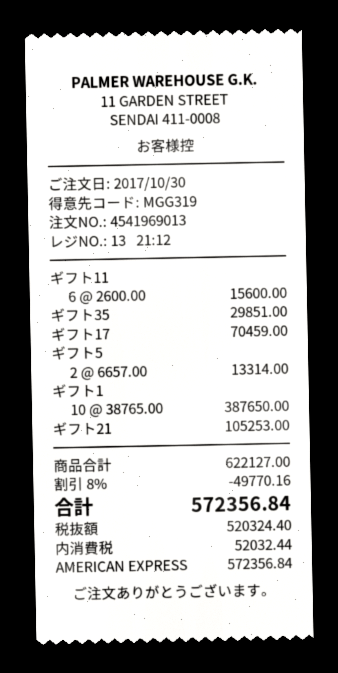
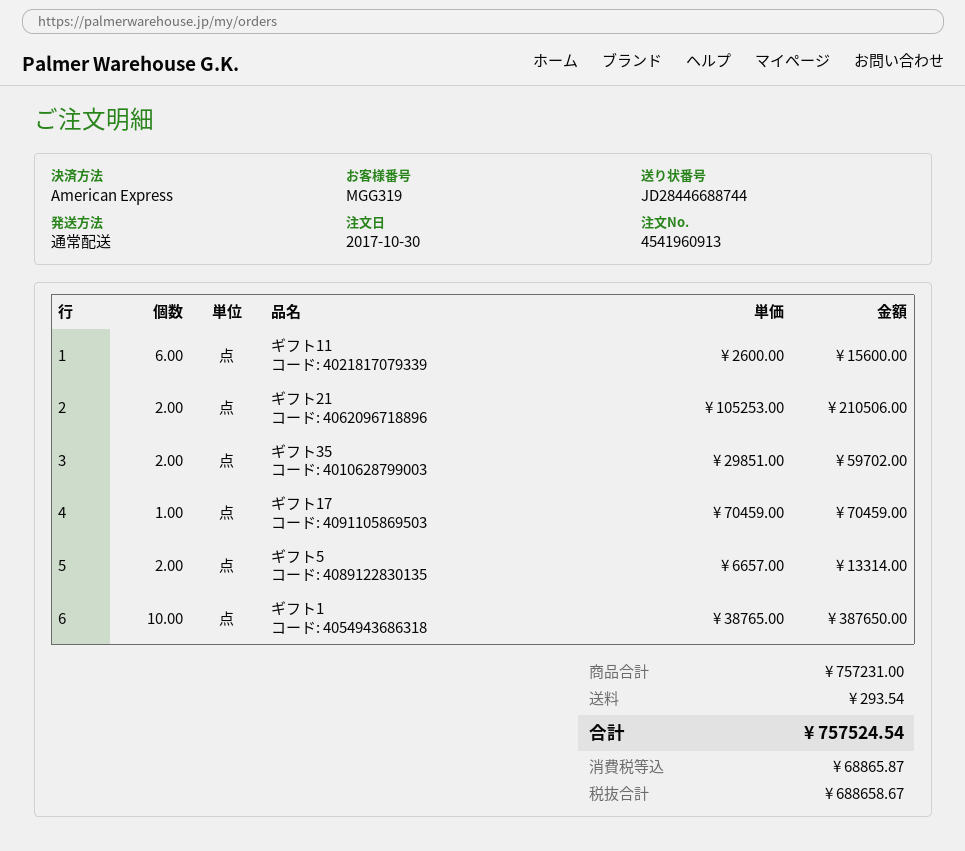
order number: 4541969013 -> 4541960913
ギフト35: 1 x 29851.00 = 29851.00 -> 2 x 29851.00 = 59702.00
ギフト21: 1 x 105253.00 = 105253.00 -> 2 x 105253.00 = 210506.00
subtotal: 622127.00 -> 757231.00
discount: 8% = 49770.16 -> none
shipping: none -> 293.54
net: 520324.40 -> 688658.67
tax: 52032.44 -> 68865.87
total: 572356.84 -> 757524.54

